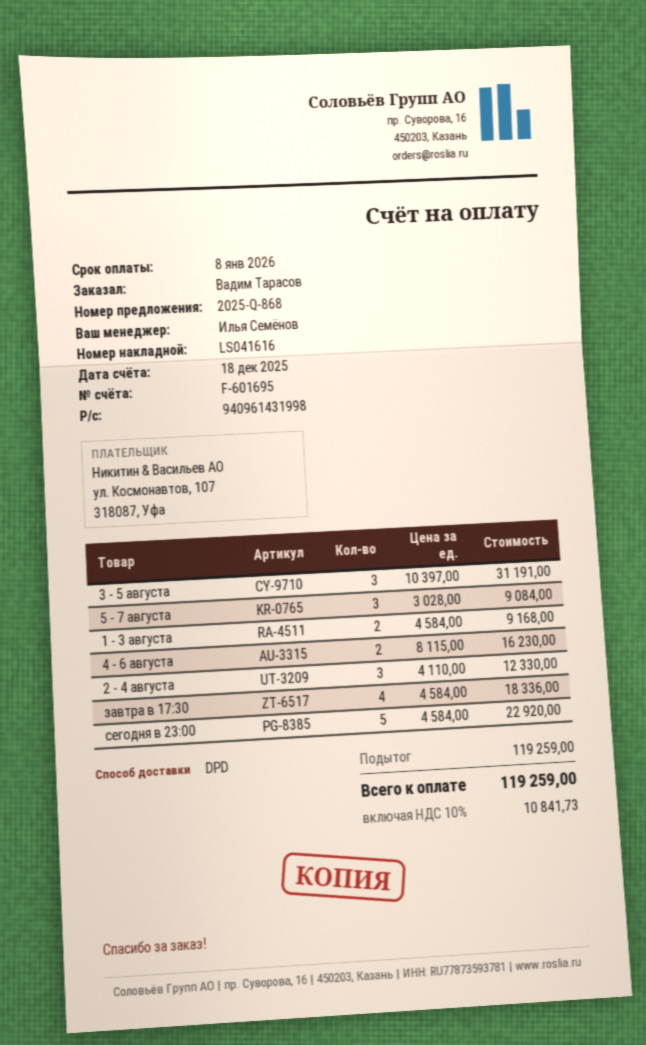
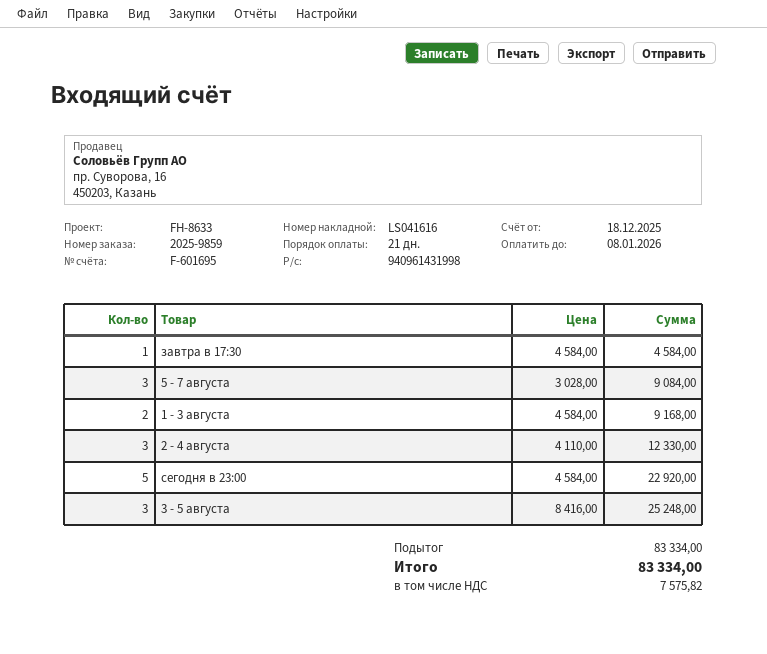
3 - 5 августа: 3 x 10397.00 = 31191.00 -> 3 x 8416.00 = 25248.00
4 - 6 августа: 2 x 8115.00 = 16230.00 -> none
завтра в 17:30: 4 x 4584.00 = 18336.00 -> 1 x 4584.00 = 4584.00
subtotal: 119259.00 -> 83334.00
tax: 10841.73 -> 7575.82
total: 119259.00 -> 83334.00

